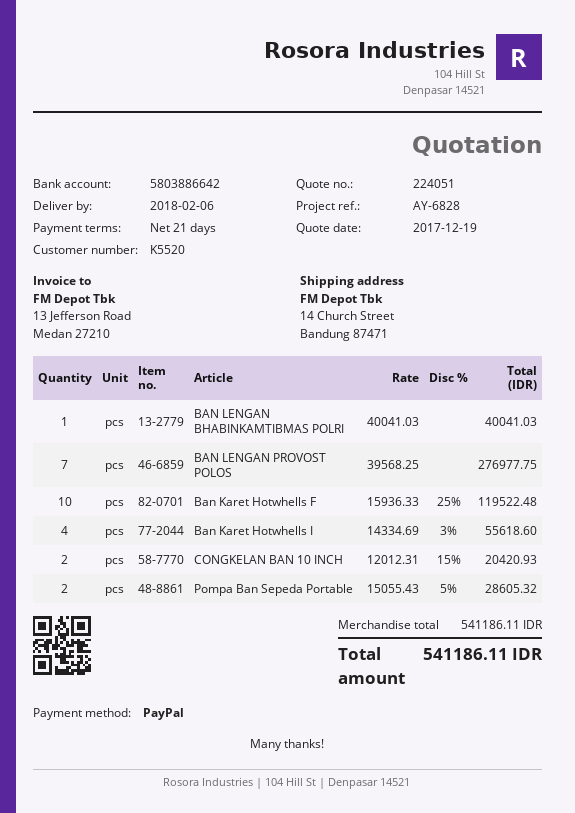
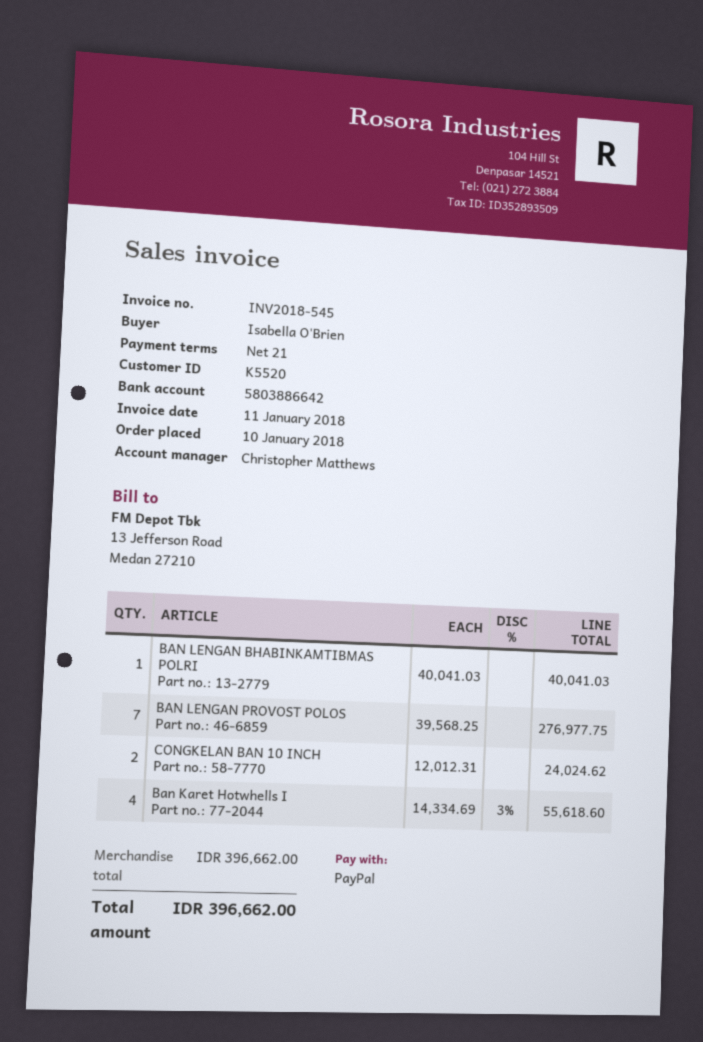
Ban Karet Hotwhells F: 10 x 15936.33 - 25% = 119522.48 -> none
CONGKELAN BAN 10 INCH: 2 x 12012.31 - 15% = 20420.93 -> 2 x 12012.31 = 24024.62
Pompa Ban Sepeda Portable: 2 x 15055.43 - 5% = 28605.32 -> none
subtotal: 541186.11 -> 396662.00
total: 541186.11 -> 396662.00

